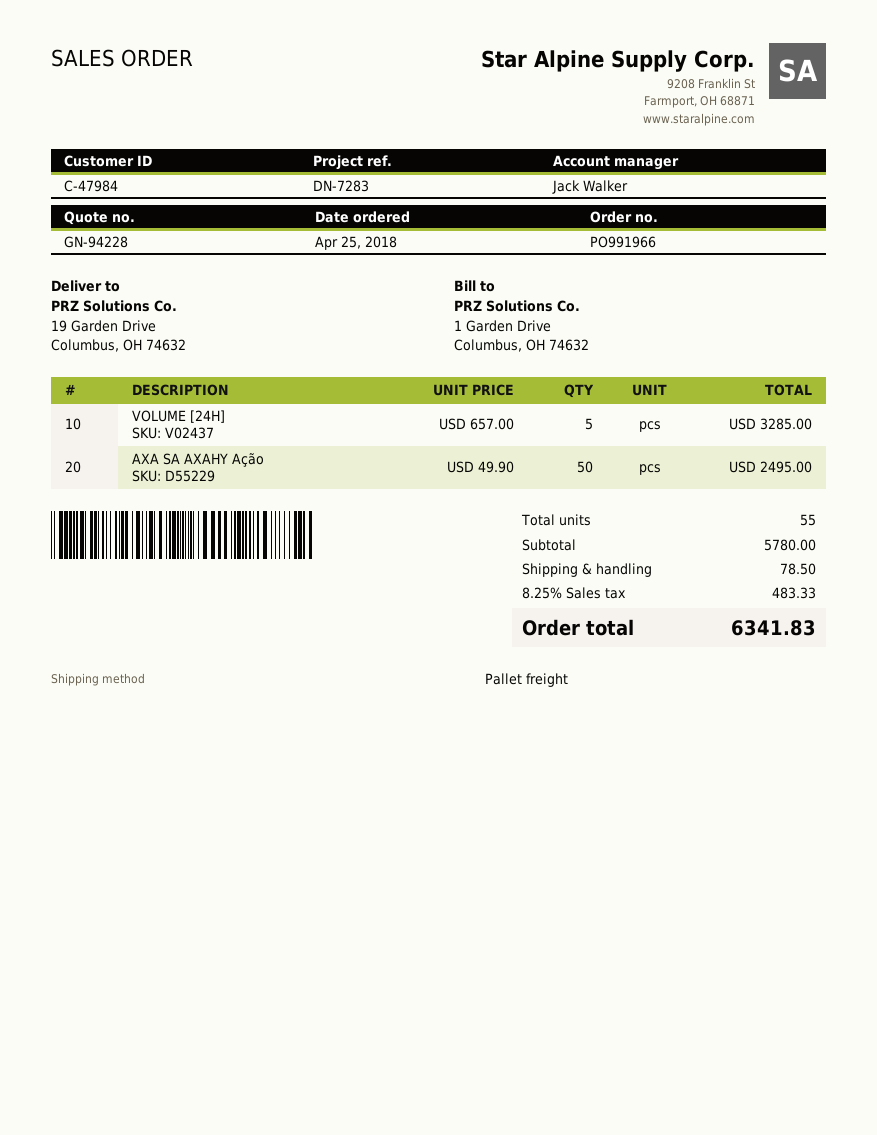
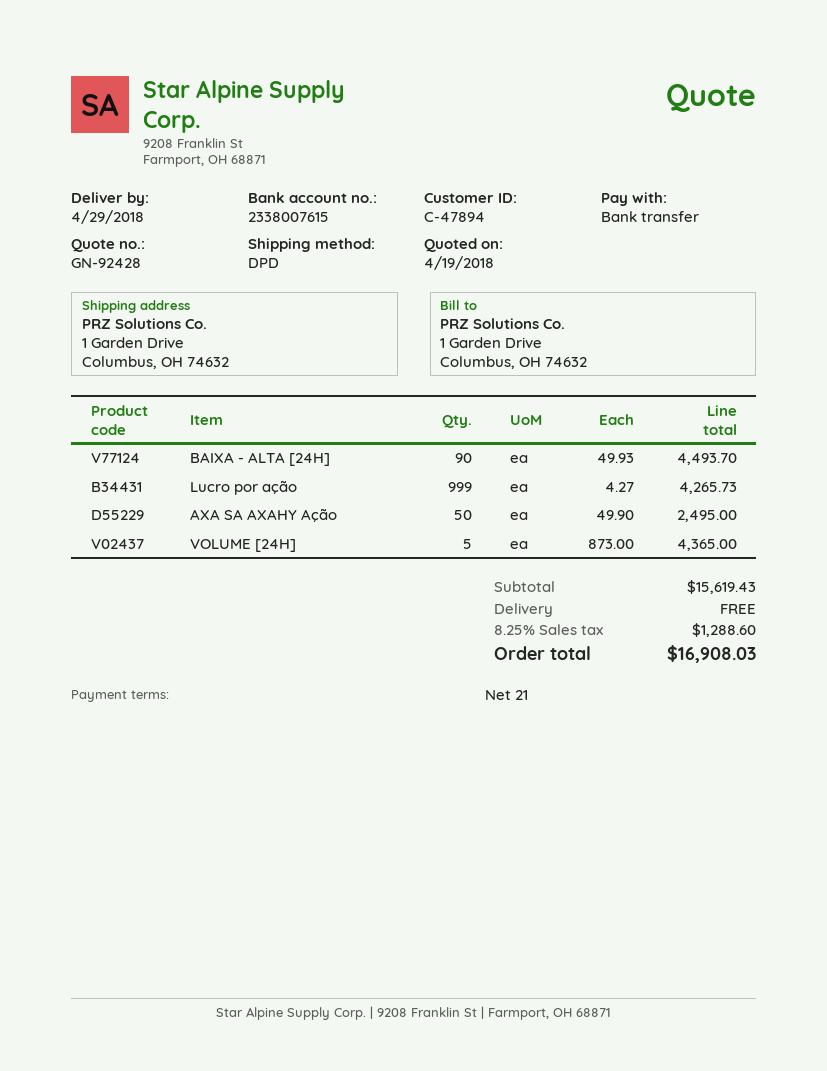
quote number: GN-94228 -> GN-92428
customer number: C-47984 -> C-47894
shipping method: pallet freight -> DPD
ship to: 19 Garden Drive, Columbus, OH 74632 -> 1 Garden Drive, Columbus, OH 74632
VOLUME [24H]: 5 x 657.00 = 3285.00 -> 5 x 873.00 = 4365.00
BAIXA - ALTA [24H]: none -> 90 x 49.93 = 4493.70
Lucro por ação: none -> 999 x 4.27 = 4265.73
subtotal: 5780.00 -> 15619.43
shipping: 78.50 -> 0.00
tax: 8.25% = 483.33 -> 8.25% = 1288.60
total: 6341.83 -> 16908.03

